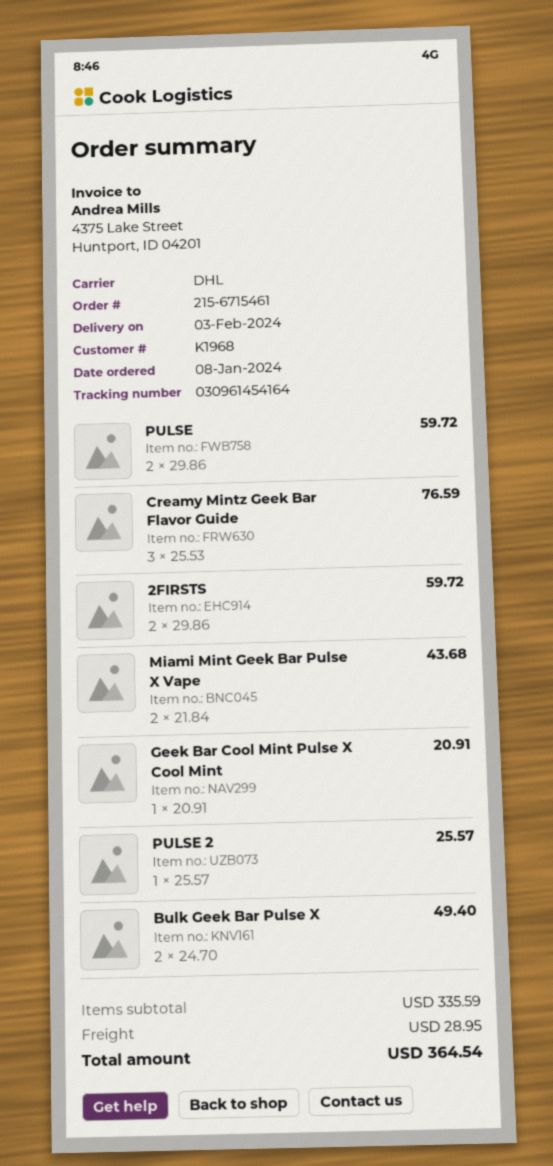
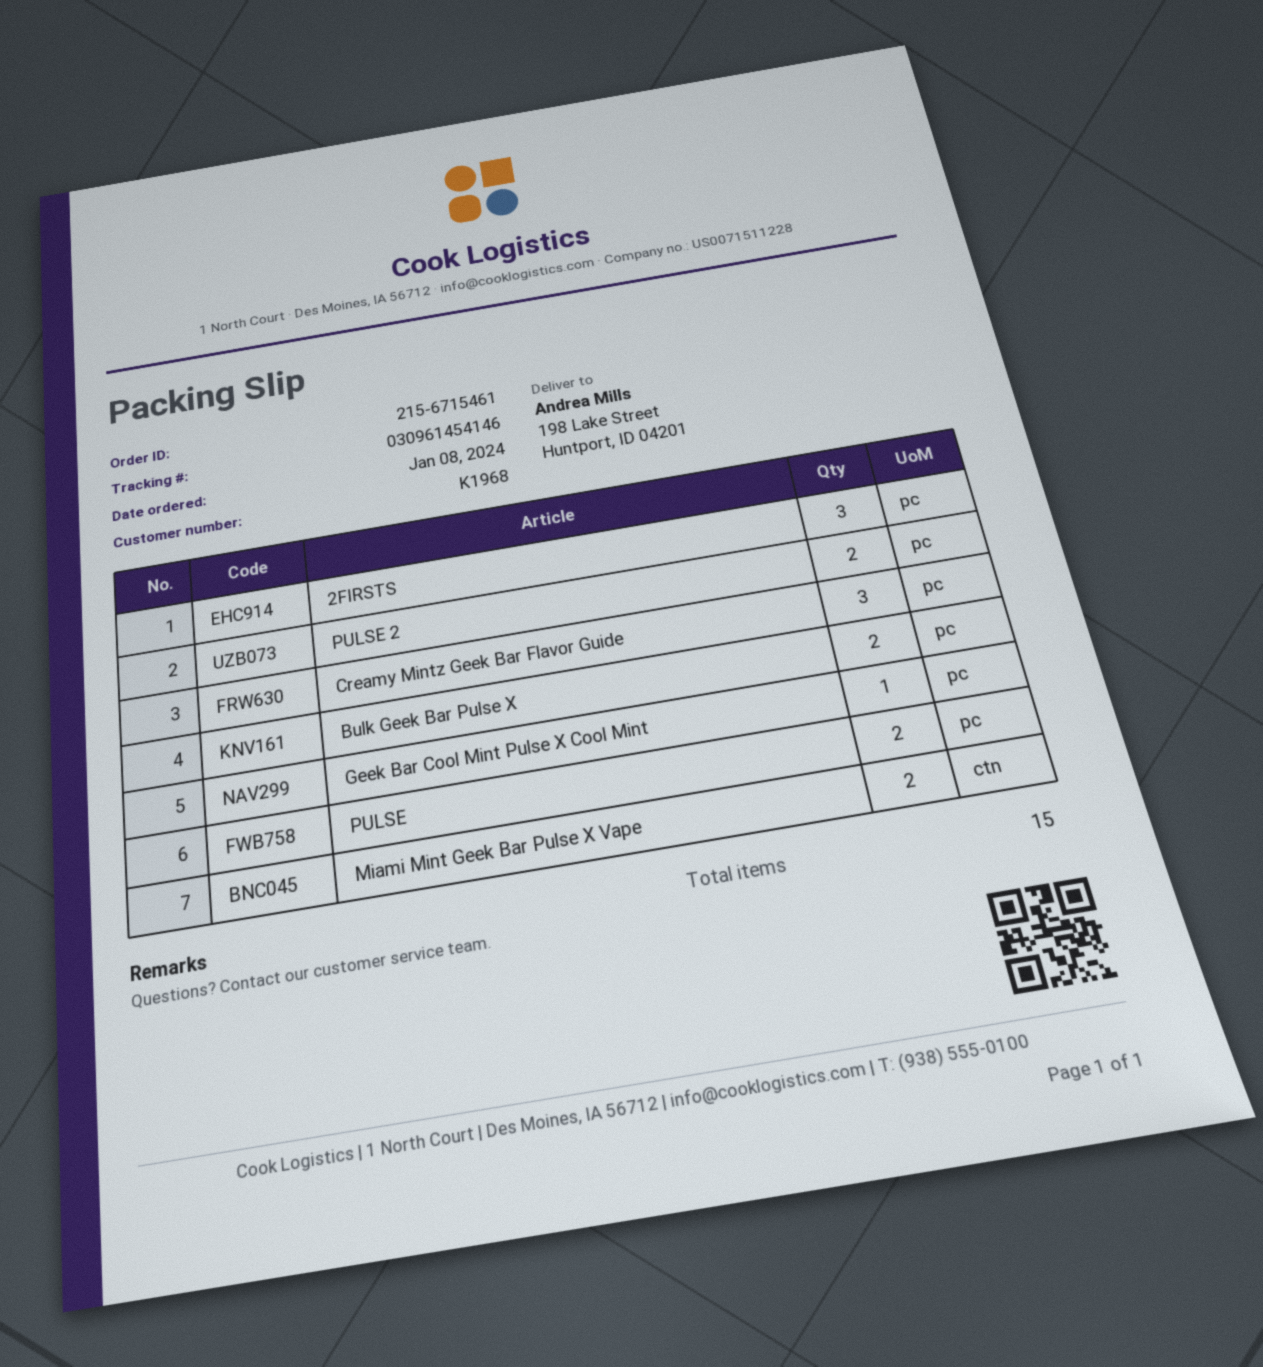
tracking number: 030961454164 -> 030961454146
2FIRSTS: 2 -> 3
PULSE 2: 1 -> 2

